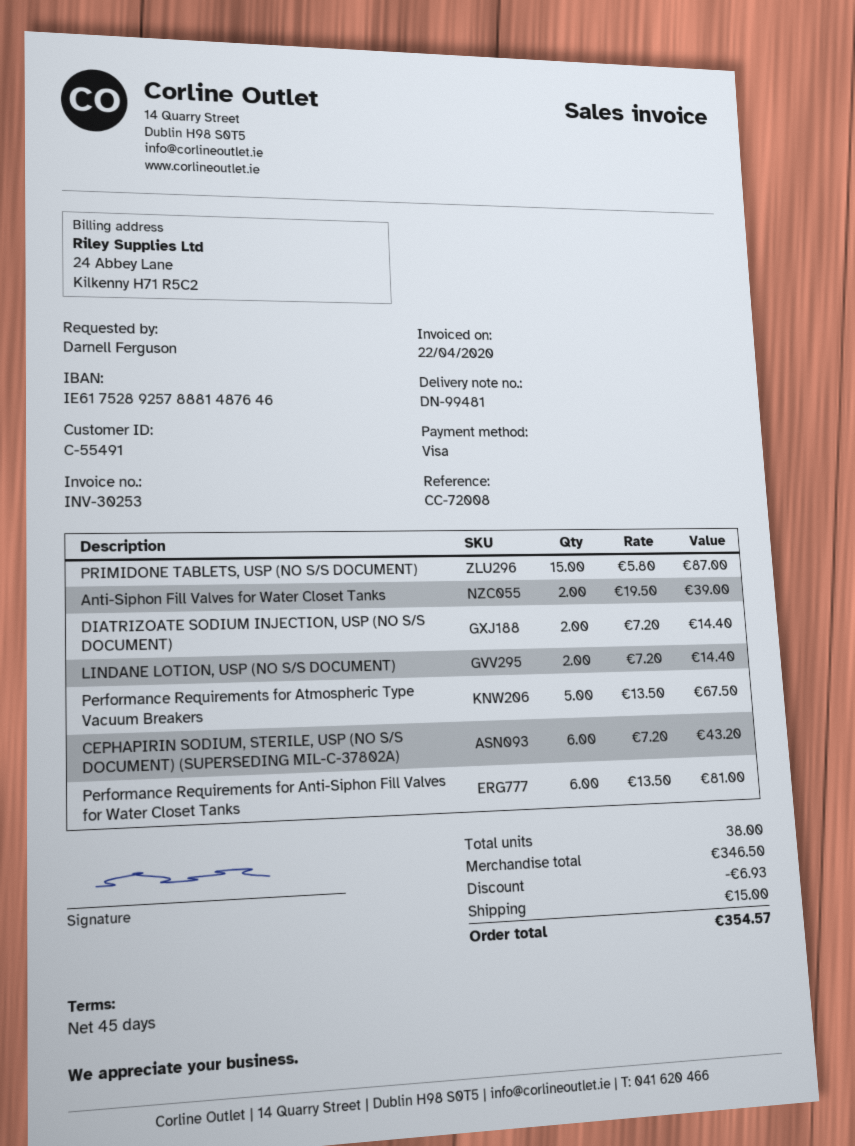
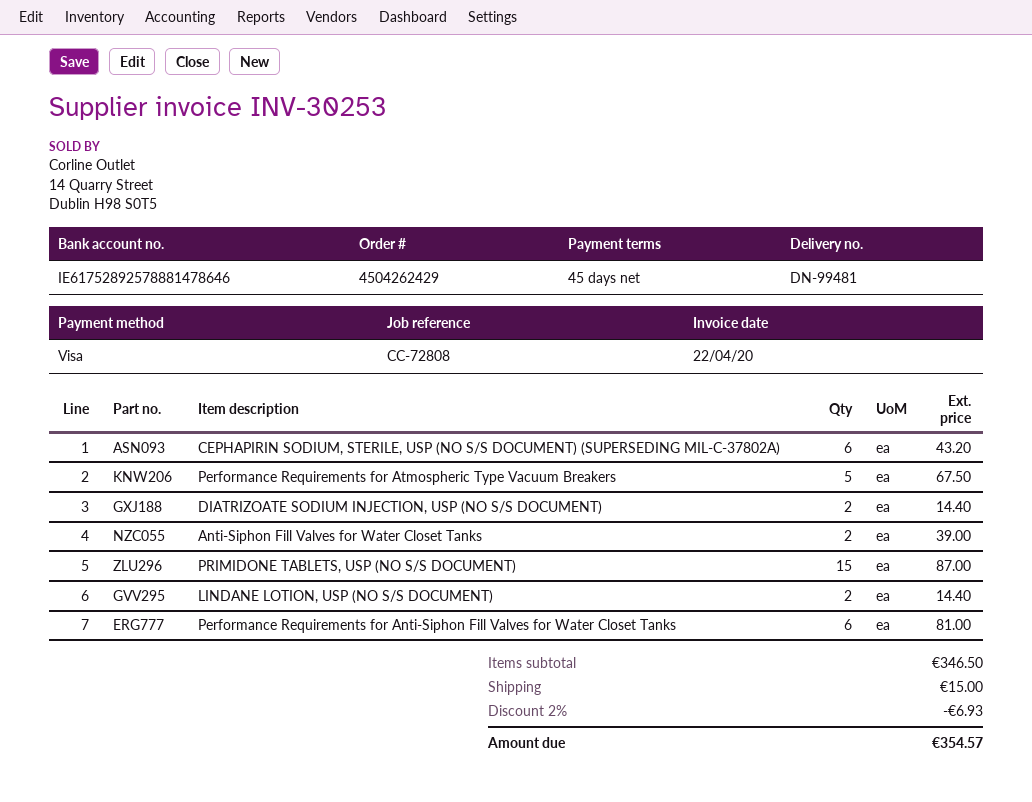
reference: CC-72008 -> CC-72808
bank account: IE61752892578881487646 -> IE61752892578881478646

